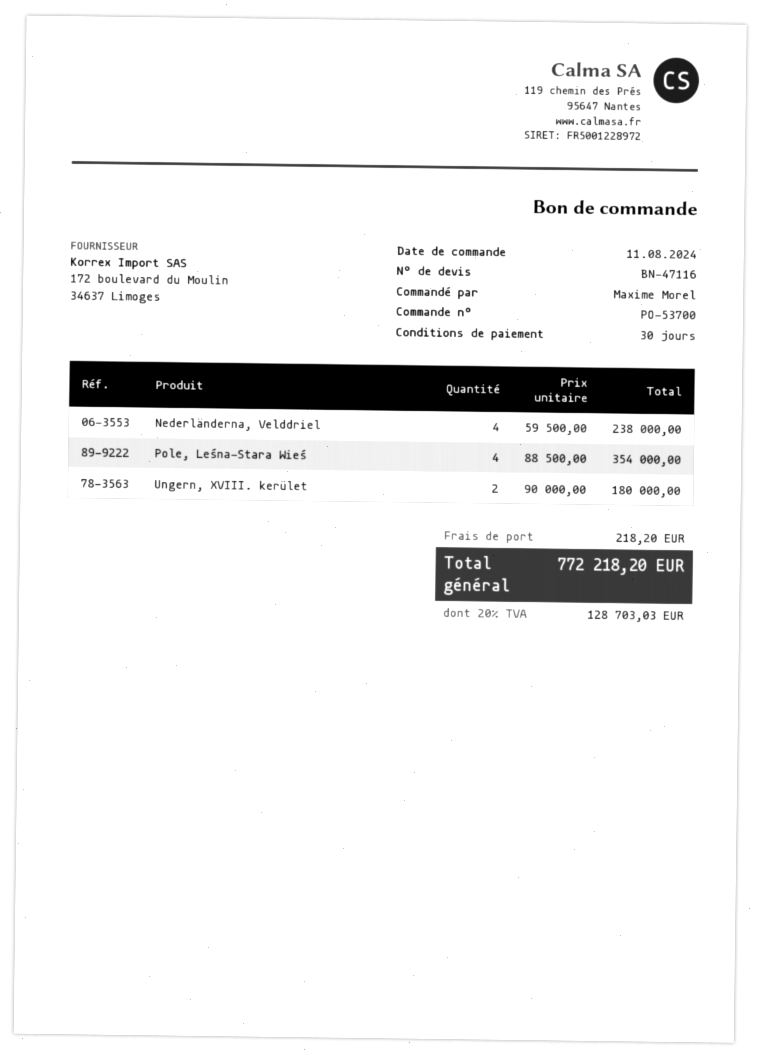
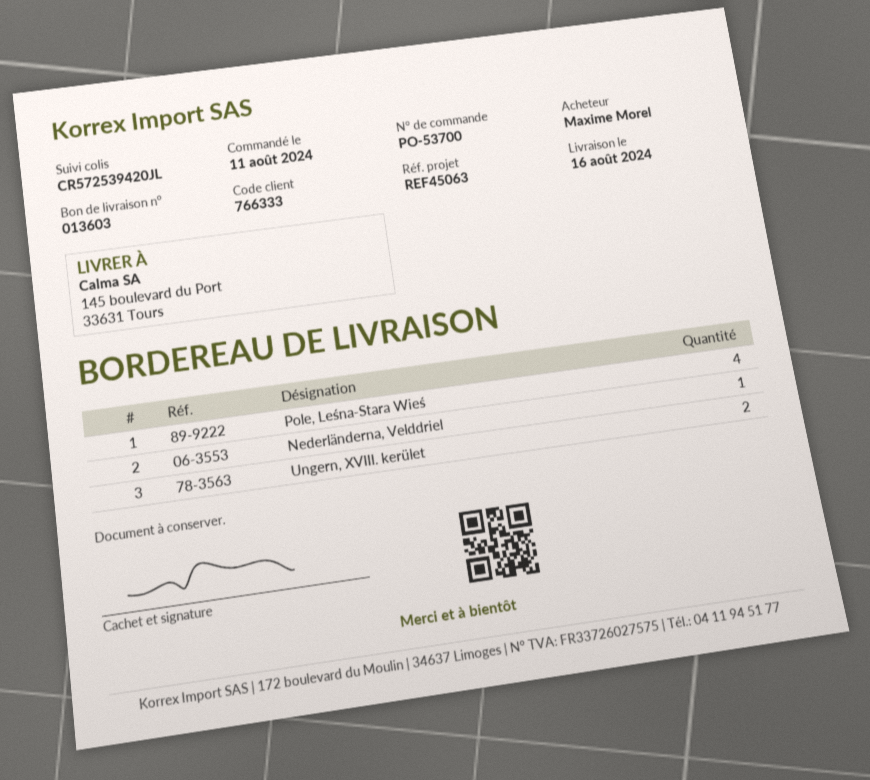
Nederländerna, Velddriel: 4 -> 1

